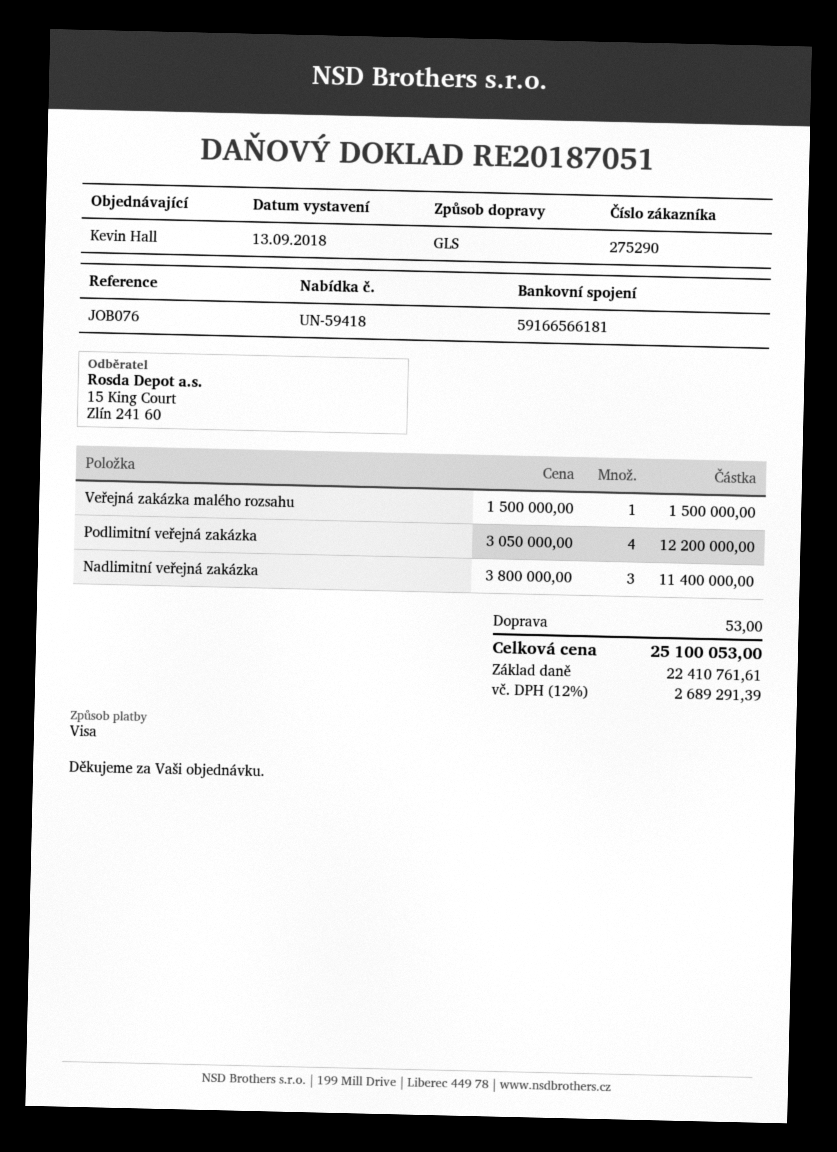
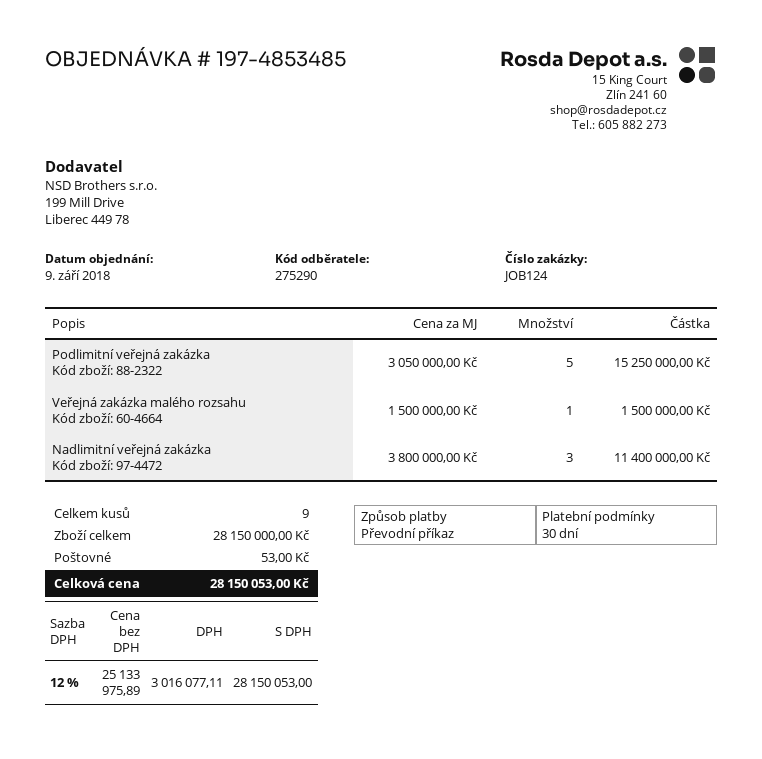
reference: JOB076 -> JOB124
payment method: Visa -> bank transfer
Podlimitní veřejná zakázka: 4 x 3050000.00 = 12200000.00 -> 5 x 3050000.00 = 15250000.00
net: 22410761.61 -> 25133975.89
tax: 12% = 2689291.39 -> 12% = 3016077.11
total: 25100053.00 -> 28150053.00

